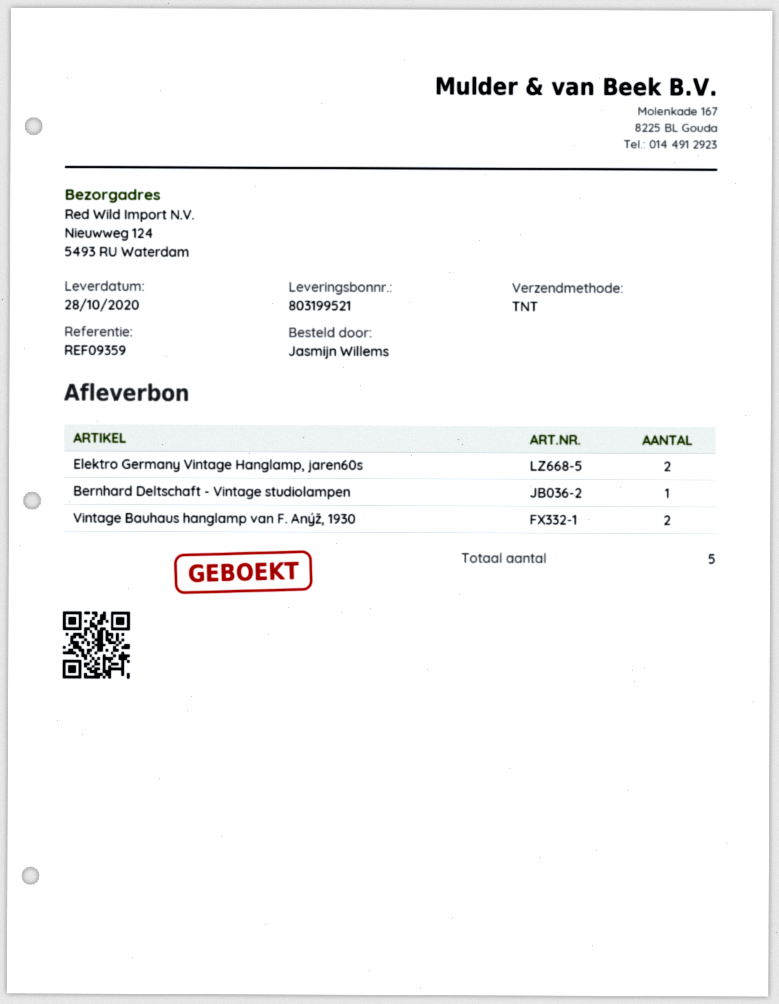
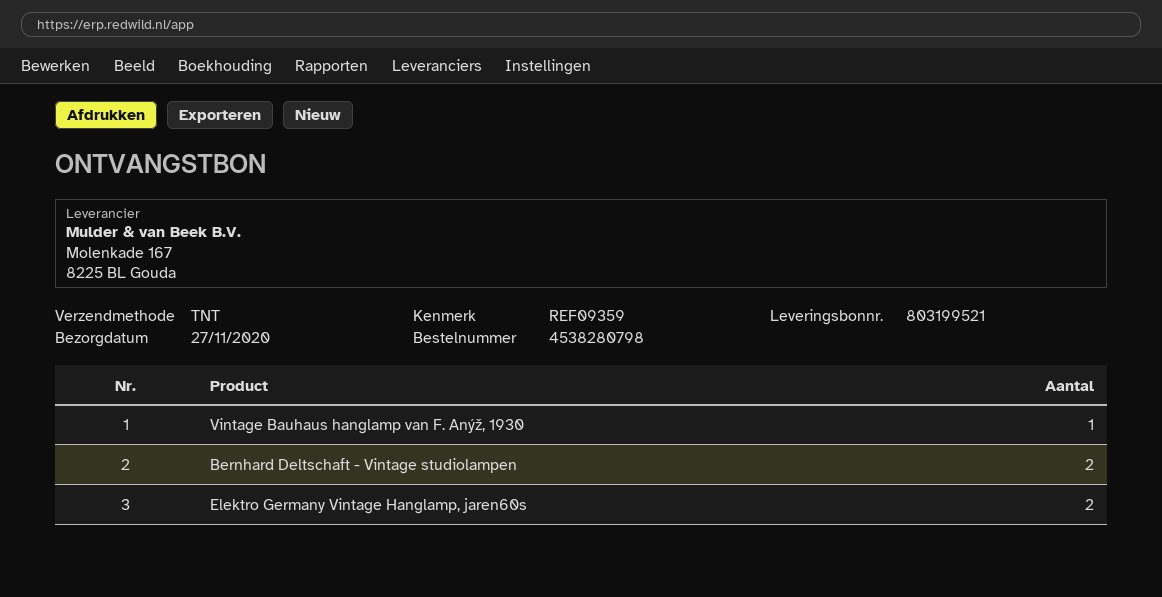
delivery date: 2020-10-28 -> 2020-11-27
Bernhard Deltschaft - Vintage studiolampen: 1 -> 2
Vintage Bauhaus hanglamp van F. Anýž, 1930: 2 -> 1

